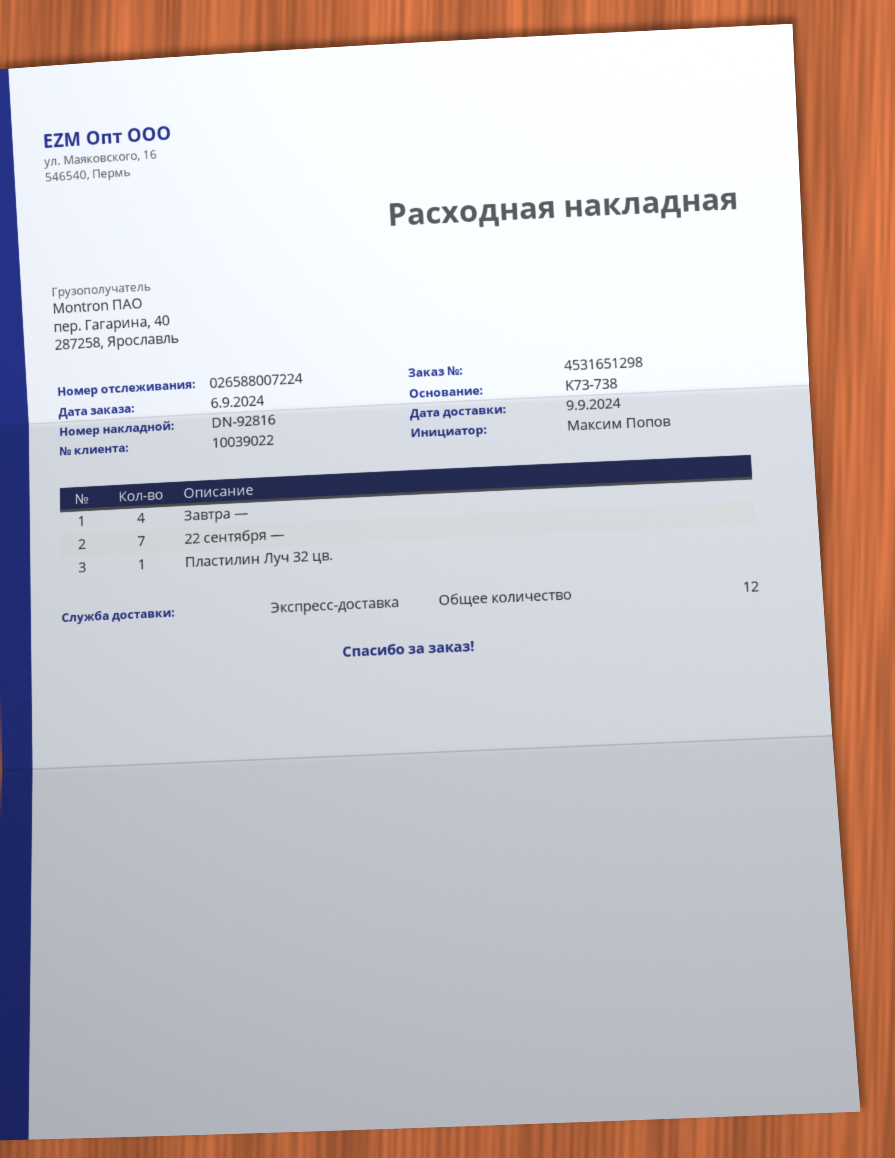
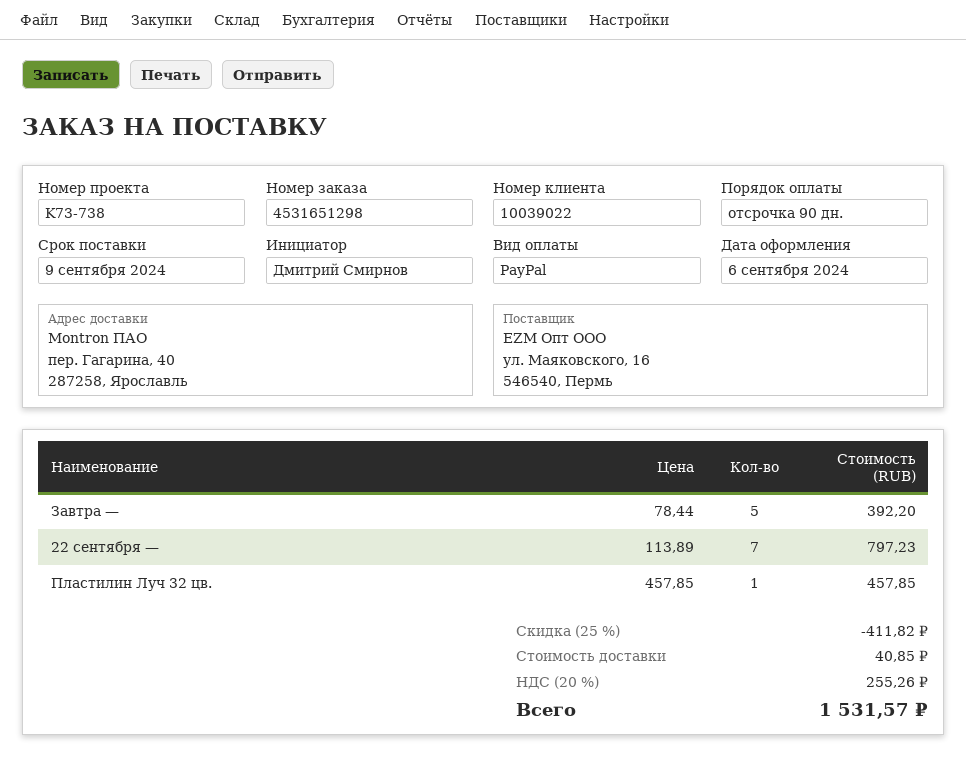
ordered by: Максим Попов -> Дмитрий Смирнов
Завтра —: 4 -> 5

